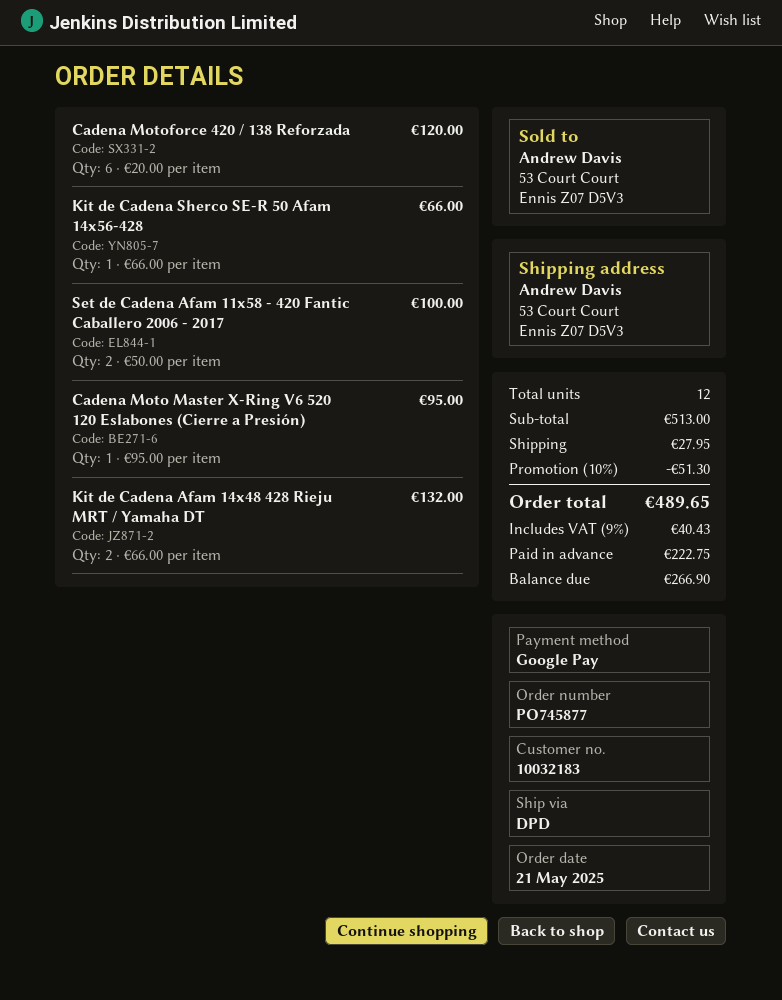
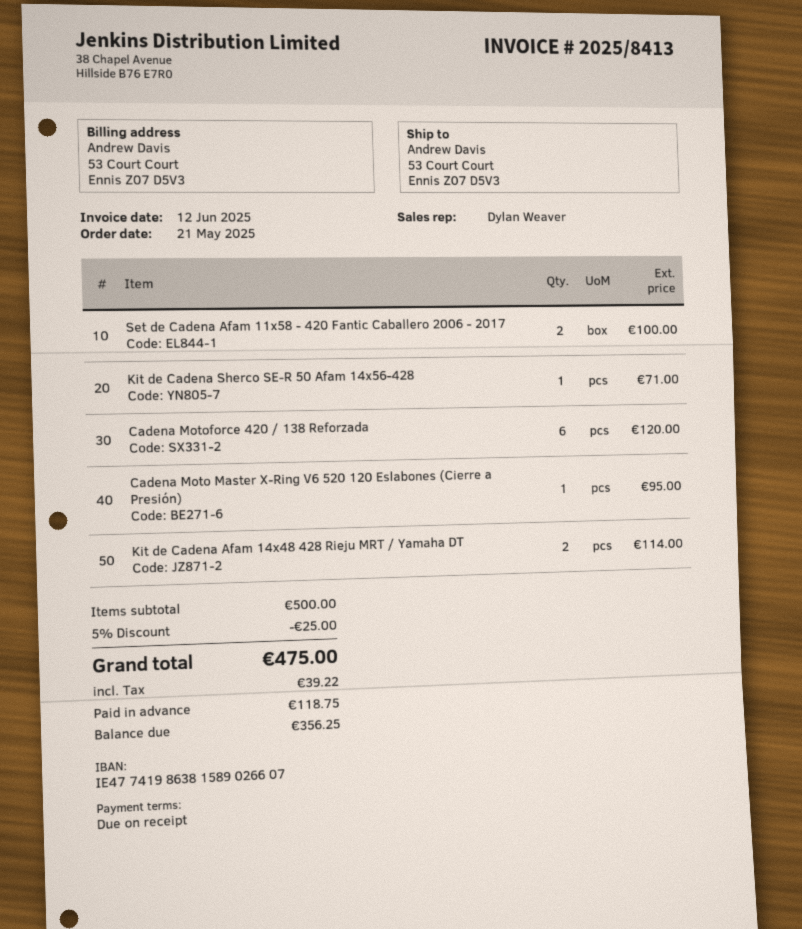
Kit de Cadena Sherco SE-R 50 Afam 14x56-428: 1 for 66.00 -> 1 for 71.00
Kit de Cadena Afam 14x48 428 Rieju MRT / Yamaha DT: 2 for 132.00 -> 2 for 114.00
subtotal: 513.00 -> 500.00
discount: 10% = 51.30 -> 5% = 25.00
shipping: 27.95 -> none
tax: 40.43 -> 39.22
total: 489.65 -> 475.00
deposit: 222.75 -> 118.75
balance: 266.90 -> 356.25

